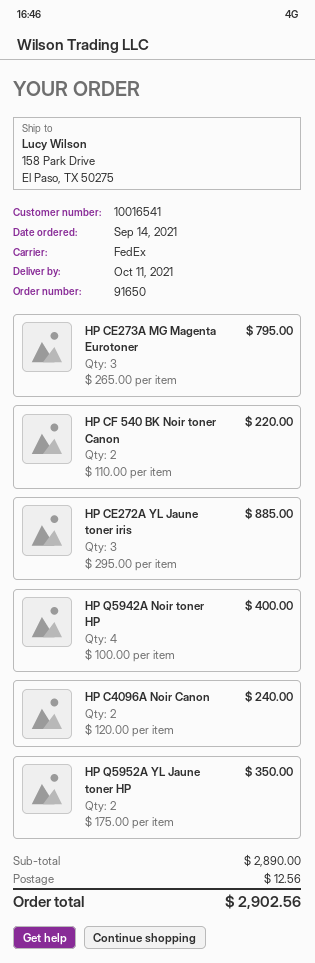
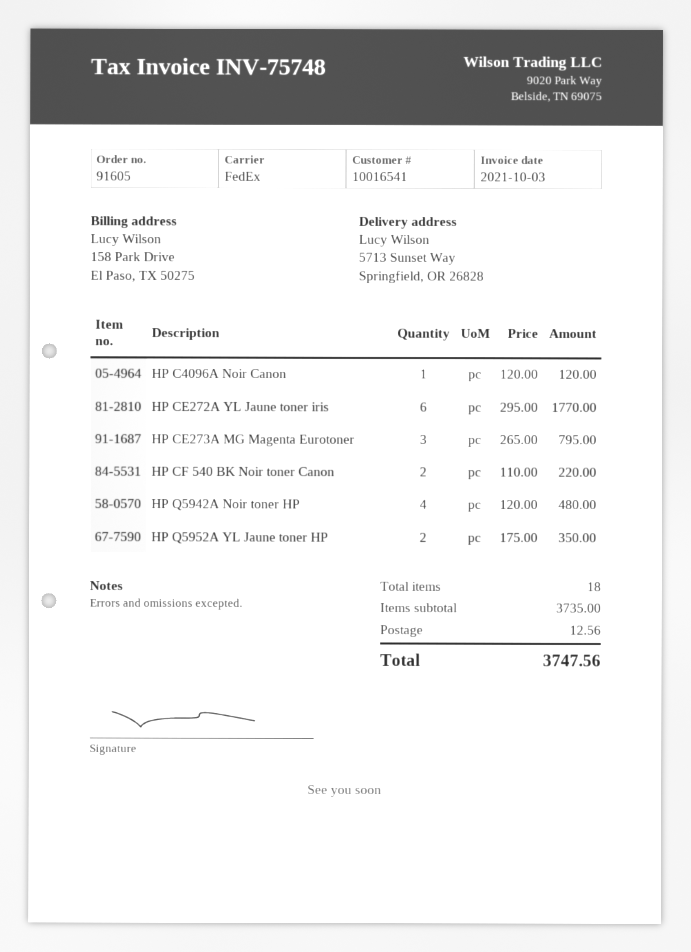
order number: 91650 -> 91605
ship to: 158 Park Drive, El Paso, TX 50275 -> 5713 Sunset Way, Springfield, OR 26828
HP CE272A YL Jaune toner iris: 3 x 295.00 = 885.00 -> 6 x 295.00 = 1770.00
HP Q5942A Noir toner HP: 4 x 100.00 = 400.00 -> 4 x 120.00 = 480.00
HP C4096A Noir Canon: 2 x 120.00 = 240.00 -> 1 x 120.00 = 120.00
subtotal: 2890.00 -> 3735.00
total: 2902.56 -> 3747.56

